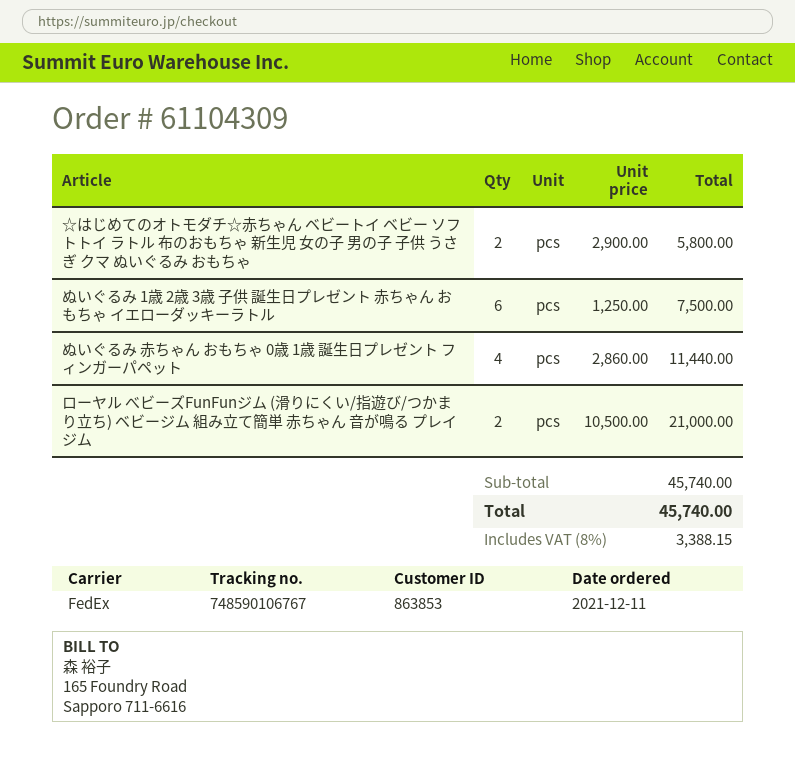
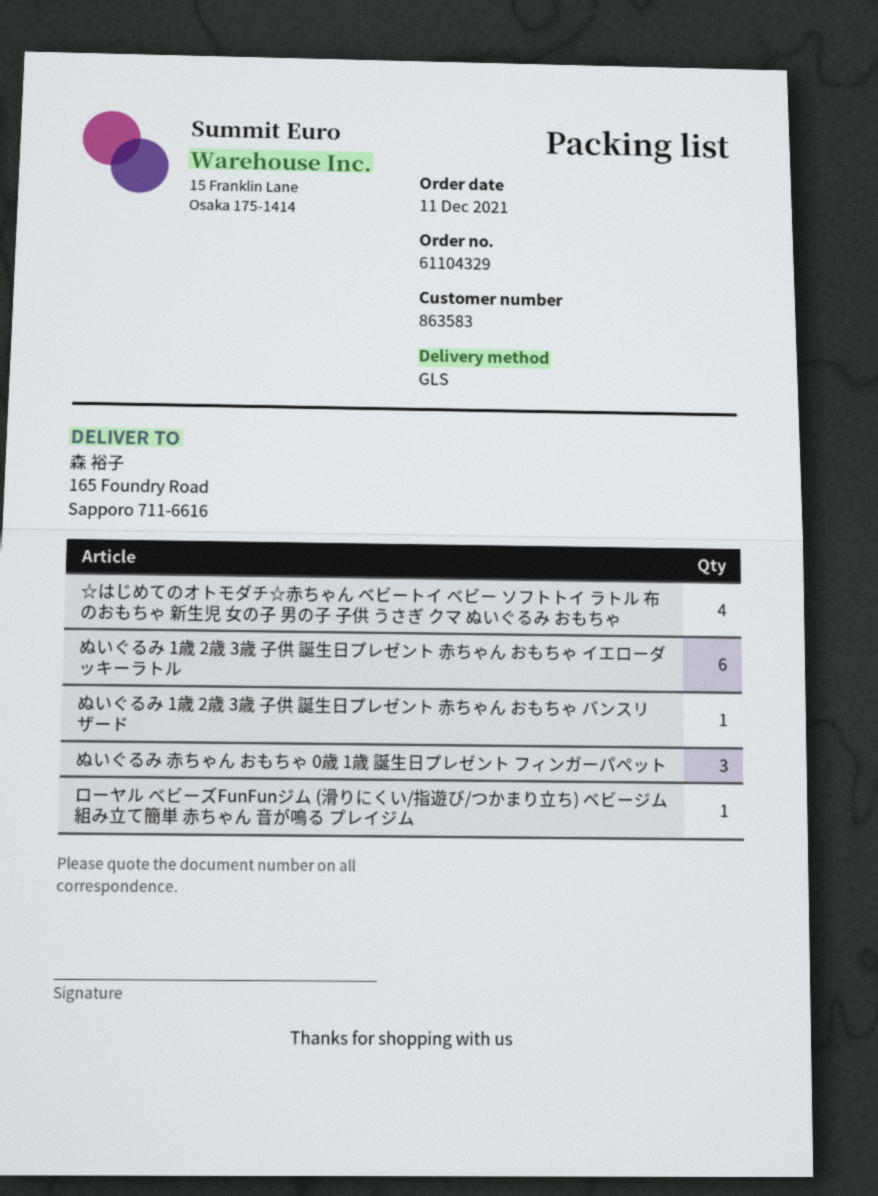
order number: 61104309 -> 61104329
customer number: 863853 -> 863583
shipping method: FedEx -> GLS
☆はじめてのオトモダチ☆赤ちゃん ベビートイ ベビー ソフトトイ ラトル 布のおもちゃ 新生児 女の子 男の子 子供 うさぎ クマ ぬいぐるみ おもちゃ: 2 -> 4
ぬいぐるみ 赤ちゃん おもちゃ 0歳 1歳 誕生日プレゼント フィンガーパペット: 4 -> 3
ローヤル べビーズFunFunジム (滑りにくい/指遊び/つかまり立ち) ベビージム 組み立て簡単 赤ちゃん 音が鳴る プレイジム: 2 -> 1
ぬいぐるみ 1歳 2歳 3歳 子供 誕生日プレゼント 赤ちゃん おもちゃ バンスリザード: none -> 1

